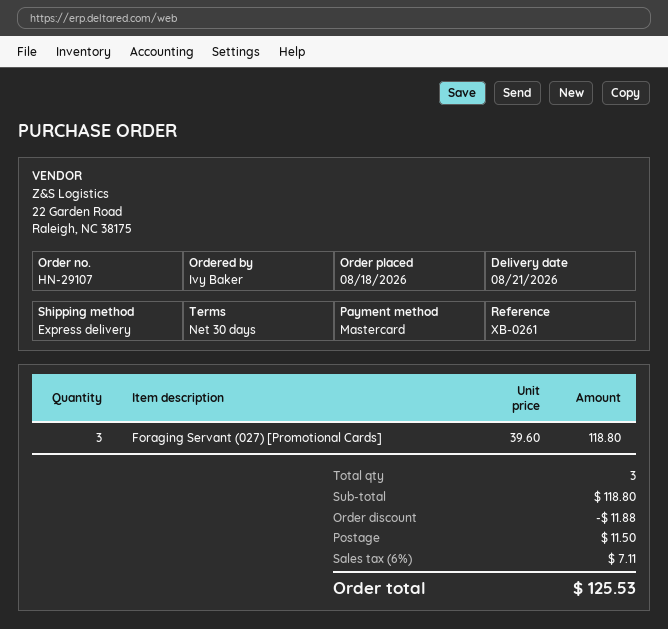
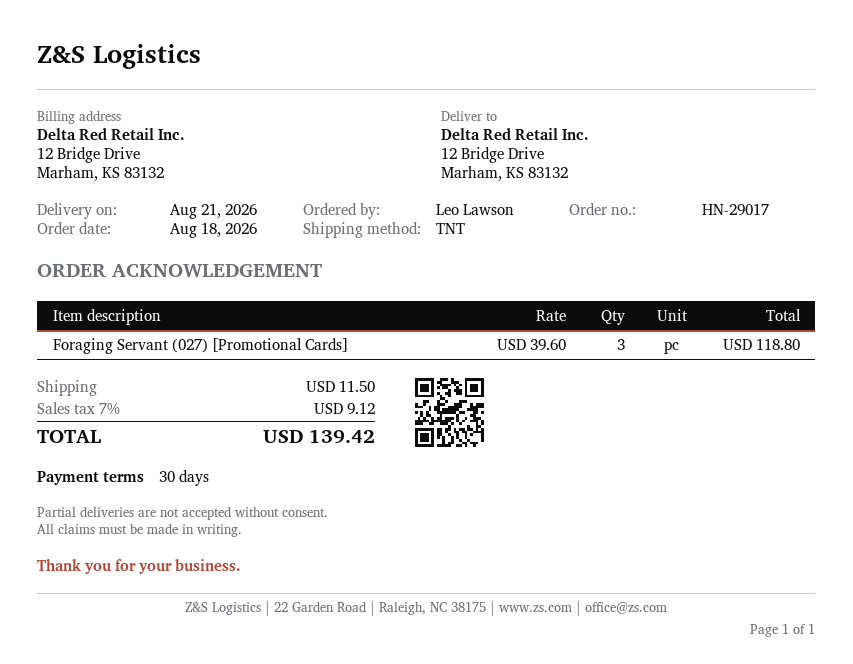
order number: HN-29107 -> HN-29017
ordered by: Ivy Baker -> Leo Lawson
shipping method: express -> TNT
discount: 11.88 -> none
tax: 6% = 7.11 -> 7% = 9.12
total: 125.53 -> 139.42

